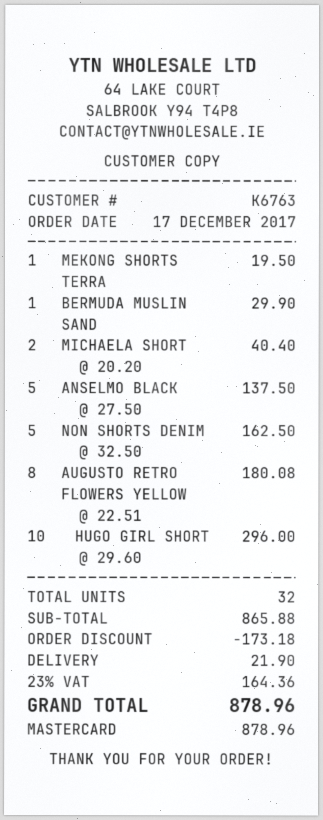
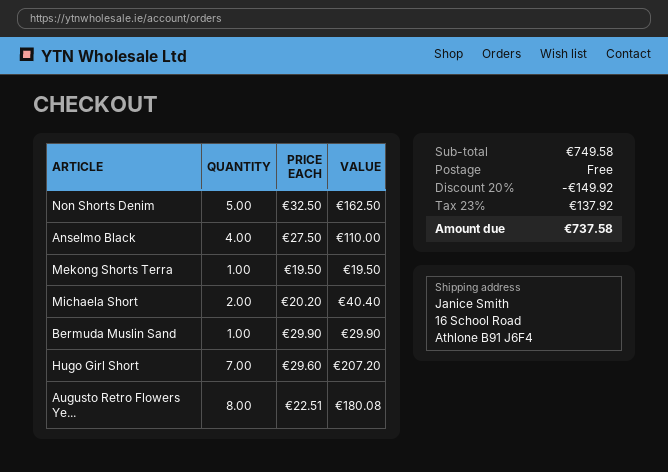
ANSELMO BLACK: 5 x 27.50 = 137.50 -> 4 x 27.50 = 110.00
HUGO GIRL SHORT: 10 x 29.60 = 296.00 -> 7 x 29.60 = 207.20
subtotal: 865.88 -> 749.58
discount: 173.18 -> 149.92
shipping: 21.90 -> 0.00
tax: 23% = 164.36 -> 23% = 137.92
total: 878.96 -> 737.58

